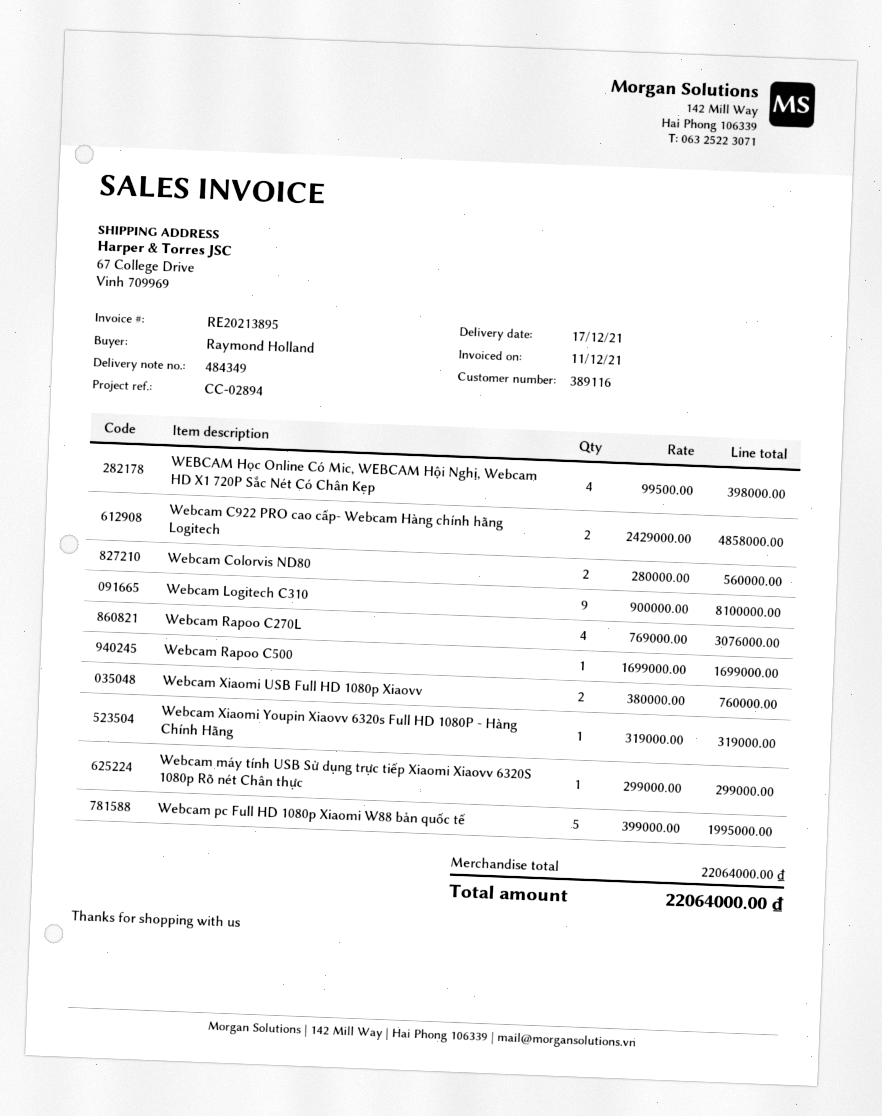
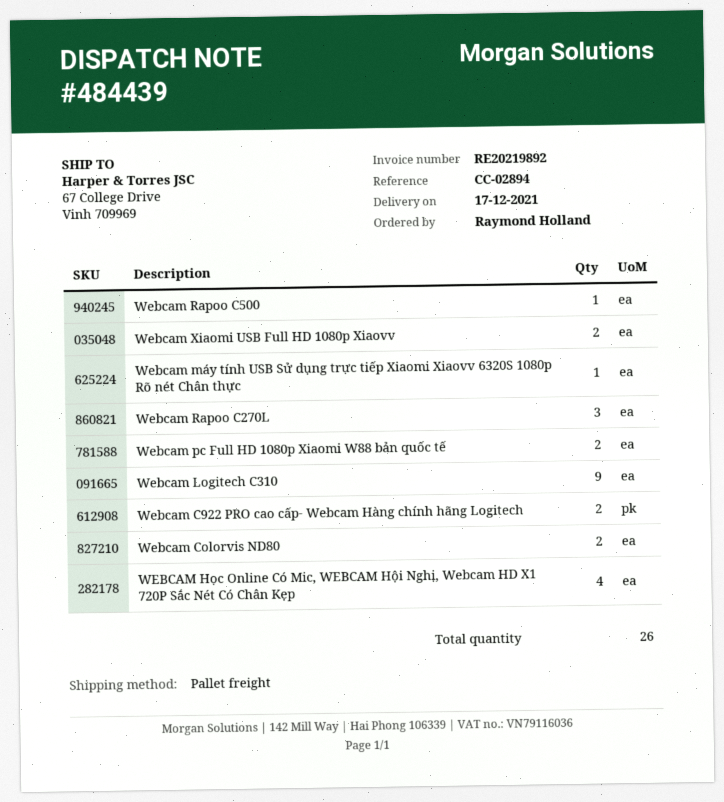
delivery note number: 484349 -> 484439
invoice number: RE20213895 -> RE20219892
Webcam Rapoo C270L: 4 -> 3
Webcam Xiaomi Youpin Xiaovv 6320s Full HD 1080P - Hàng Chính Hãng: 1 -> none
Webcam pc Full HD 1080p Xiaomi W88 bản quốc tế: 5 -> 2

